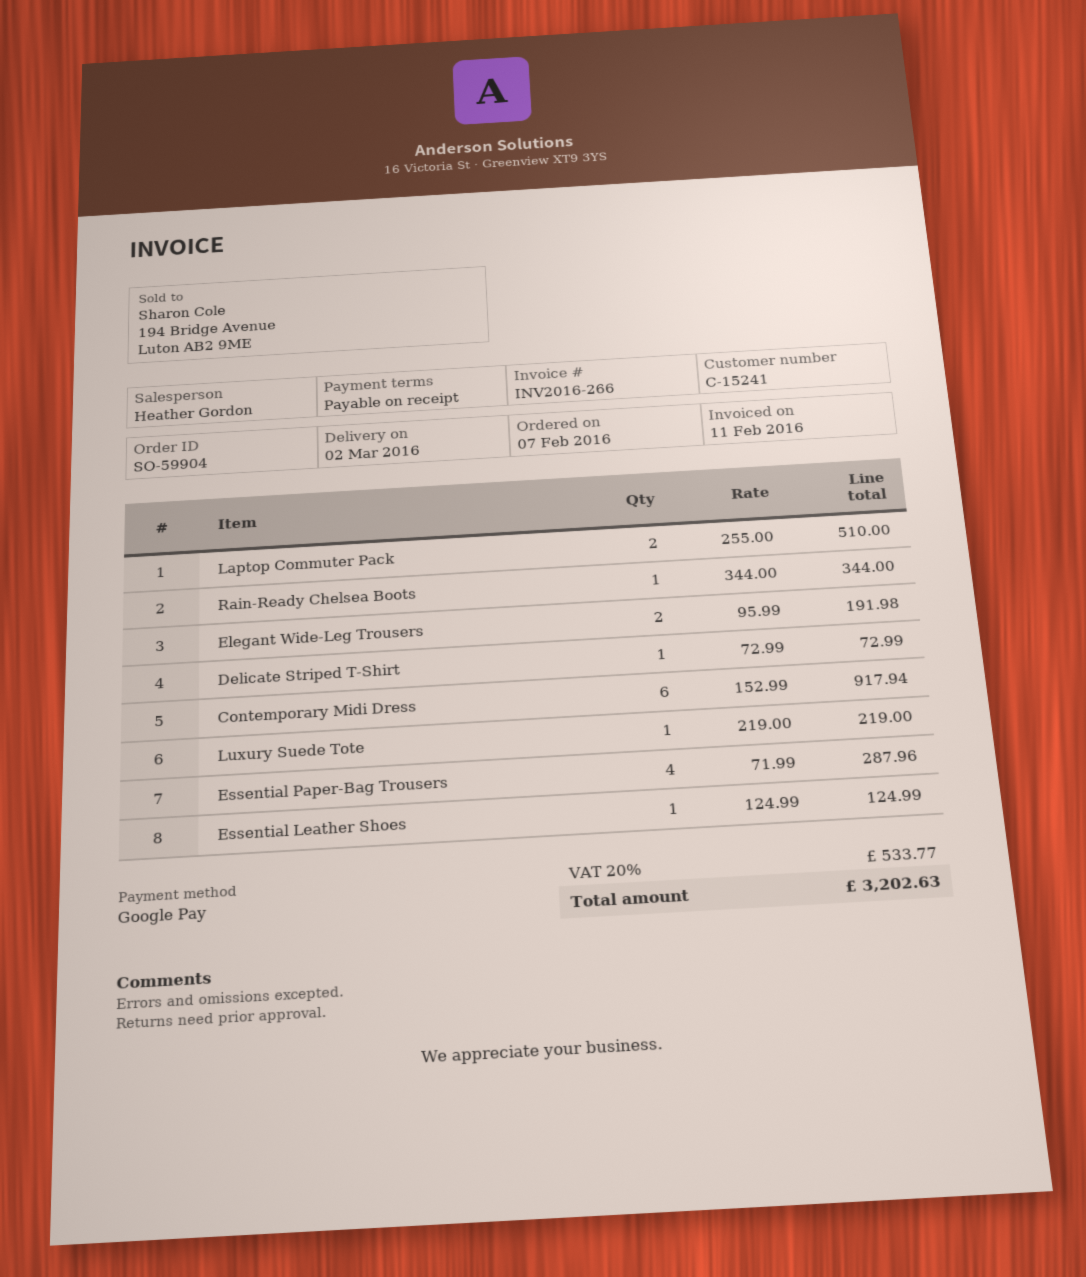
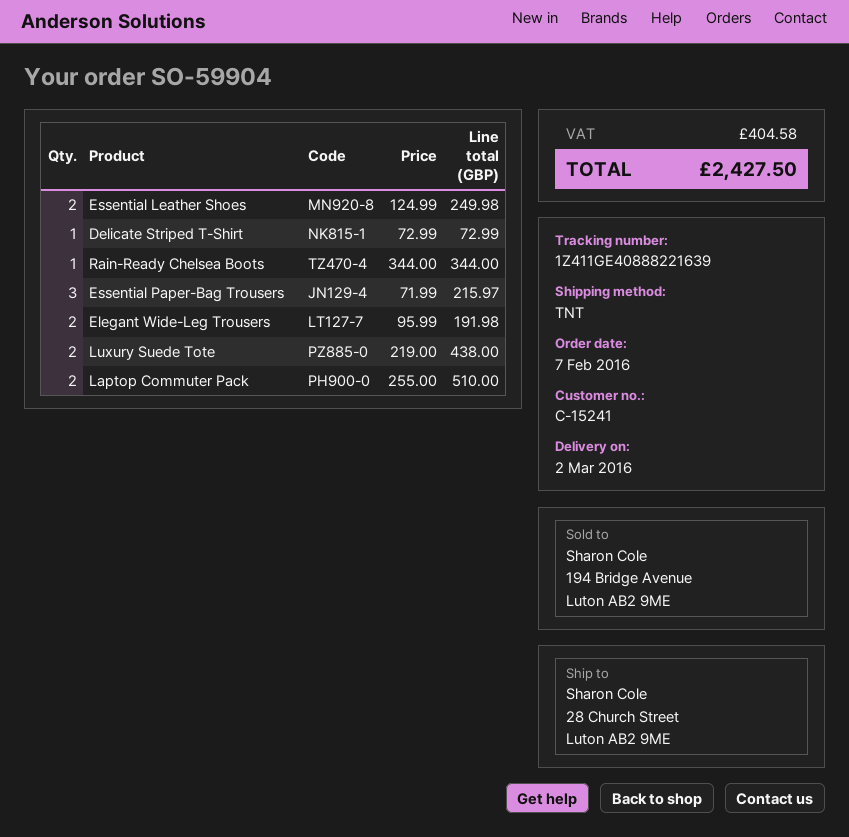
Contemporary Midi Dress: 6 x 152.99 = 917.94 -> none
Luxury Suede Tote: 1 x 219.00 = 219.00 -> 2 x 219.00 = 438.00
Essential Paper-Bag Trousers: 4 x 71.99 = 287.96 -> 3 x 71.99 = 215.97
Essential Leather Shoes: 1 x 124.99 = 124.99 -> 2 x 124.99 = 249.98
tax: 533.77 -> 404.58
total: 3202.63 -> 2427.50

